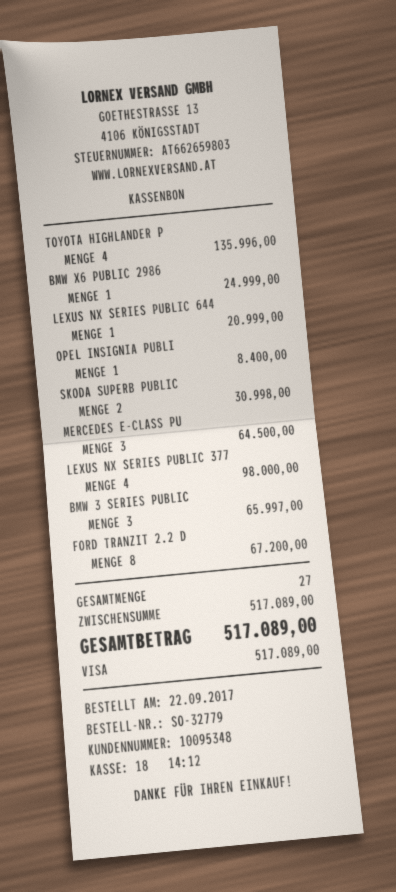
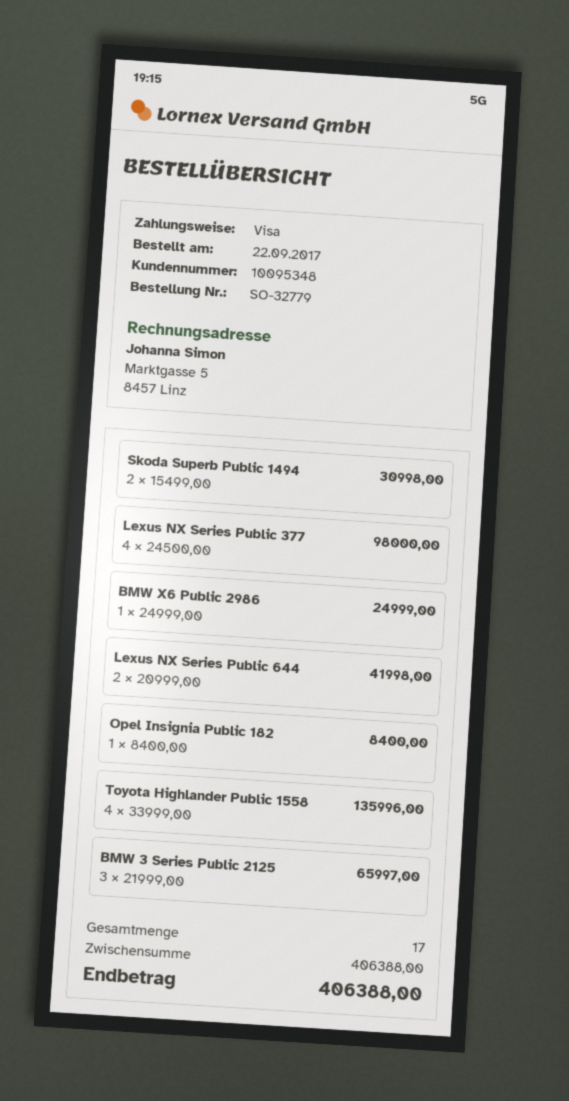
LEXUS NX SERIES PUBLIC 644: 1 for 20999.00 -> 2 for 41998.00
MERCEDES E-CLASS PU: 3 for 64500.00 -> none
FORD TRANZIT 2.2 D: 8 for 67200.00 -> none
total quantity: 27 -> 17
subtotal: 517089.00 -> 406388.00
total: 517089.00 -> 406388.00

